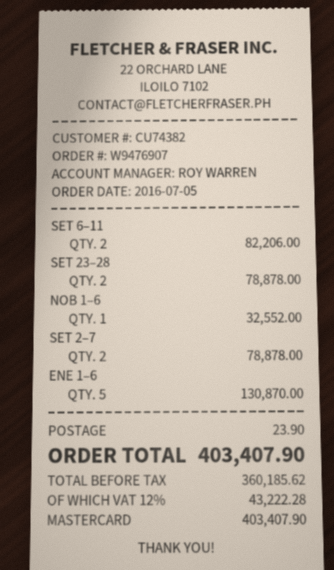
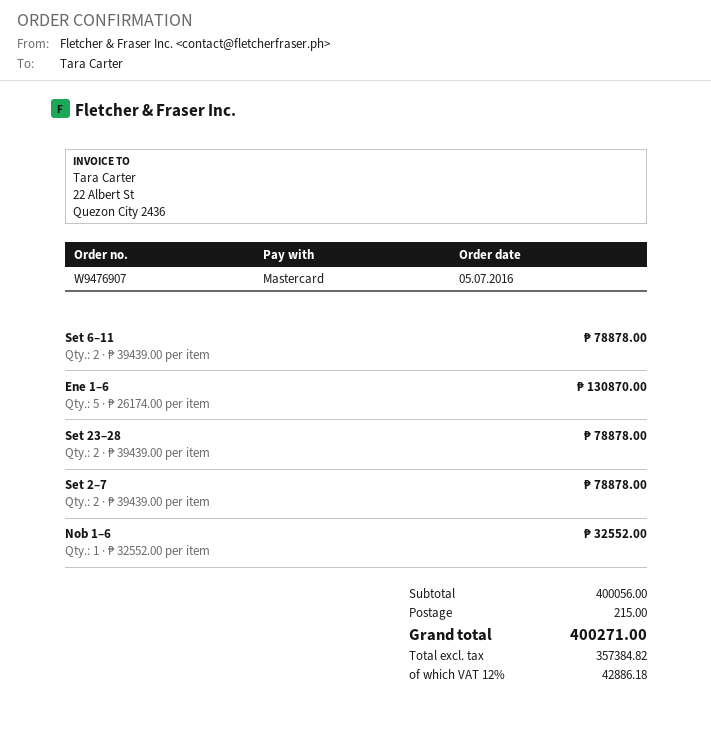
SET 6–11: 2 for 82206.00 -> 2 for 78878.00
shipping: 23.90 -> 215.00
net: 360185.62 -> 357384.82
tax: 12% = 43222.28 -> 12% = 42886.18
total: 403407.90 -> 400271.00

